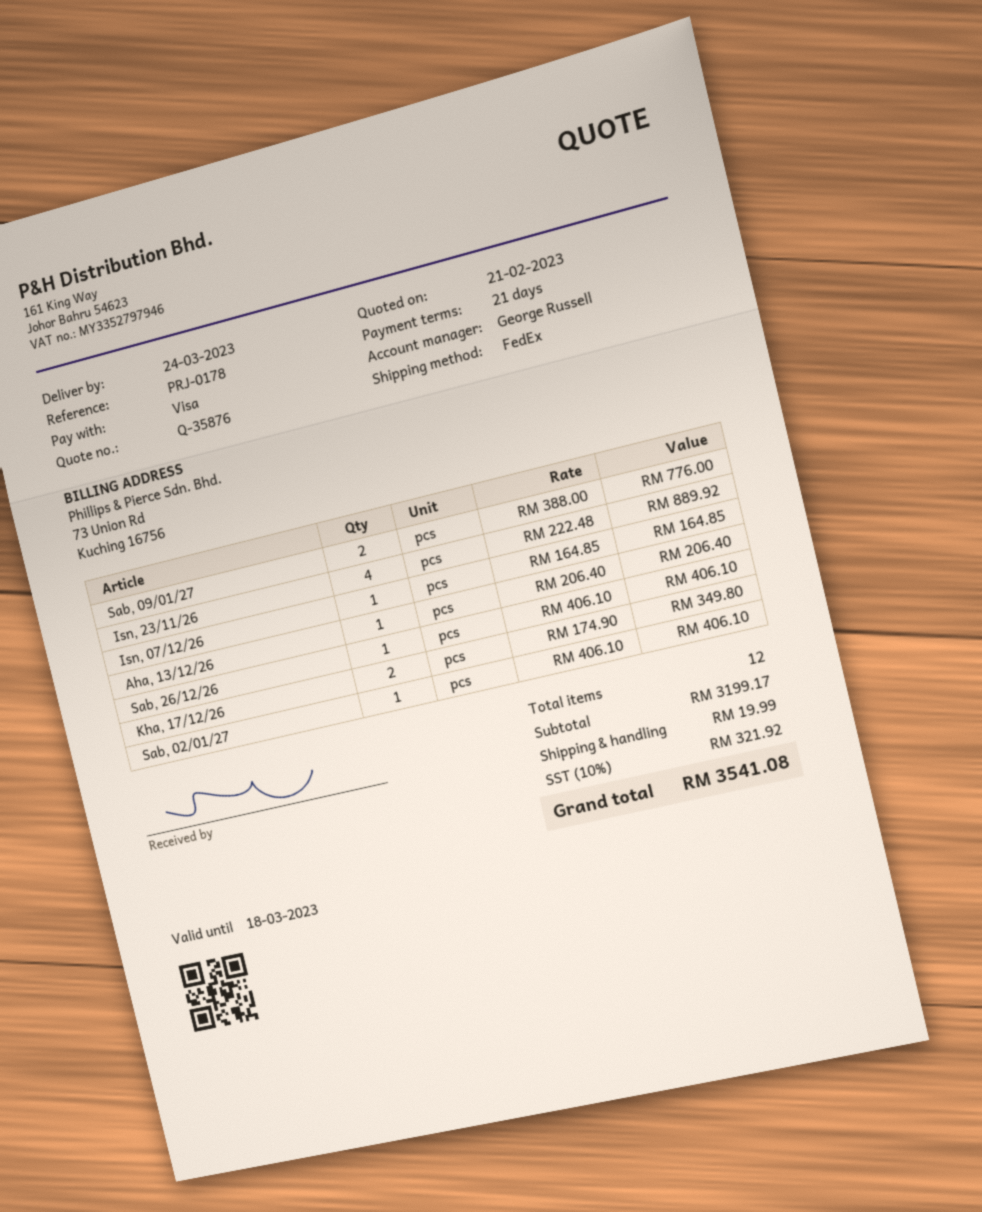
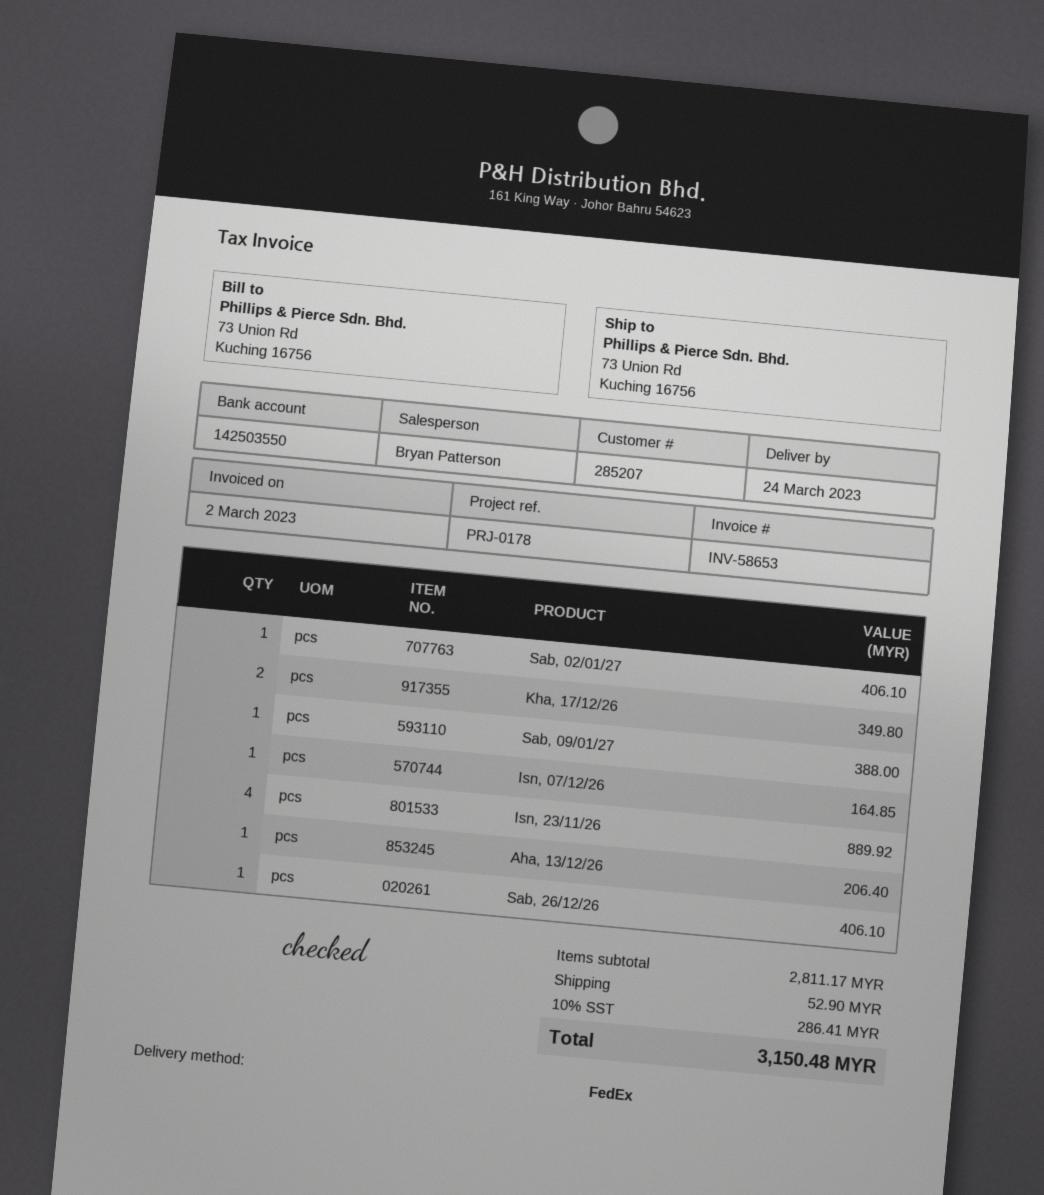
sales rep: George Russell -> Bryan Patterson
Sab, 09/01/27: 2 for 776.00 -> 1 for 388.00
subtotal: 3199.17 -> 2811.17
shipping: 19.99 -> 52.90
tax: 10% = 321.92 -> 10% = 286.41
total: 3541.08 -> 3150.48

